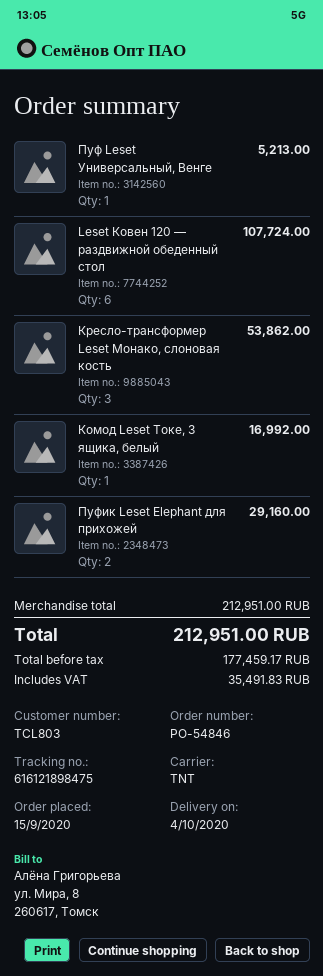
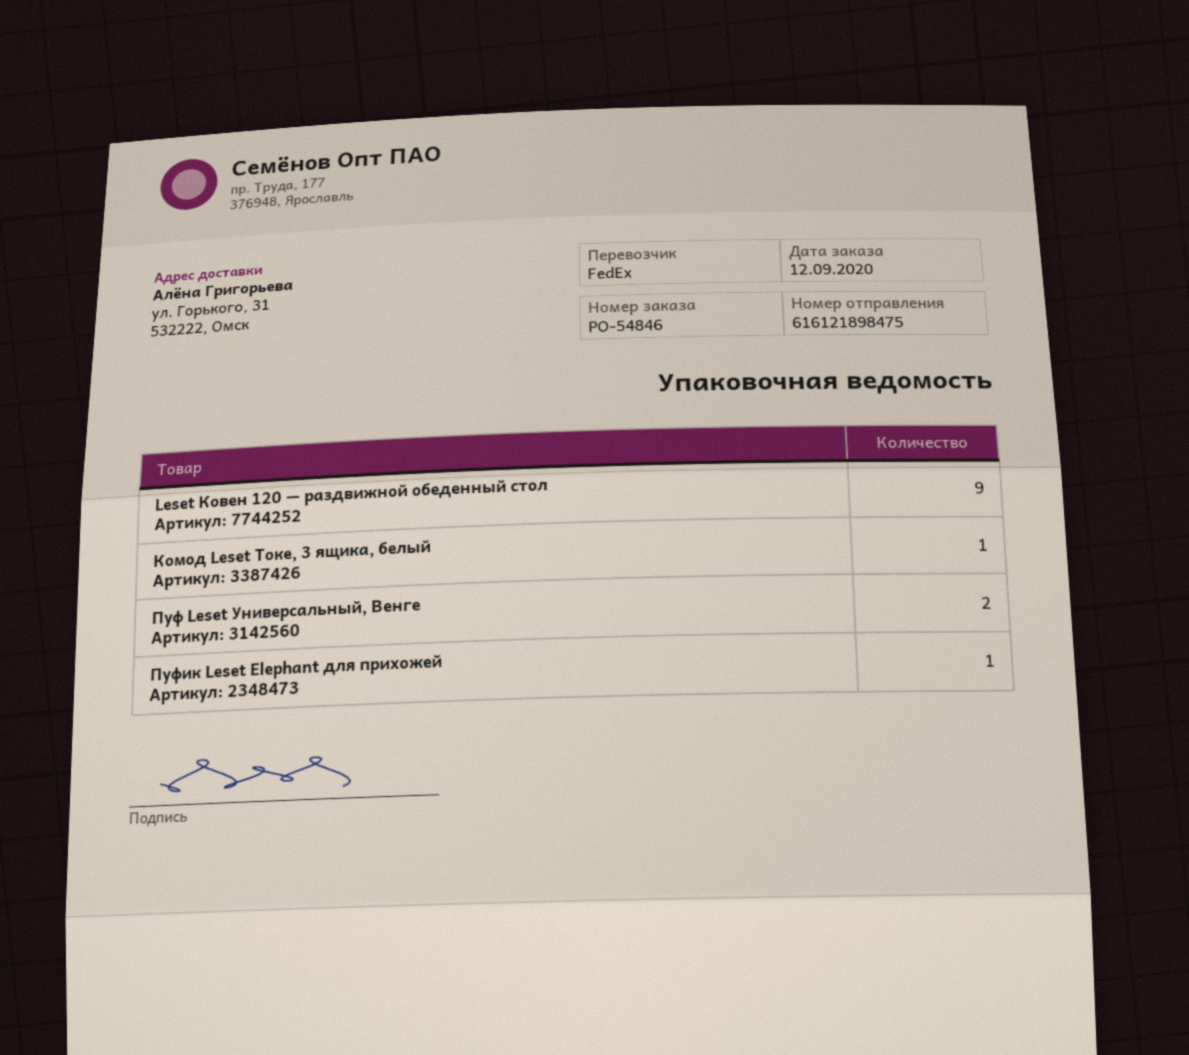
order date: 2020-09-15 -> 2020-09-12
shipping method: TNT -> FedEx
Пуф Leset Универсальный, Венге: 1 -> 2
Leset Ковен 120 — раздвижной обеденный стол: 6 -> 9
Кресло-трансформер Leset Монако, слоновая кость: 3 -> none
Пуфик Leset Elephant для прихожей: 2 -> 1

